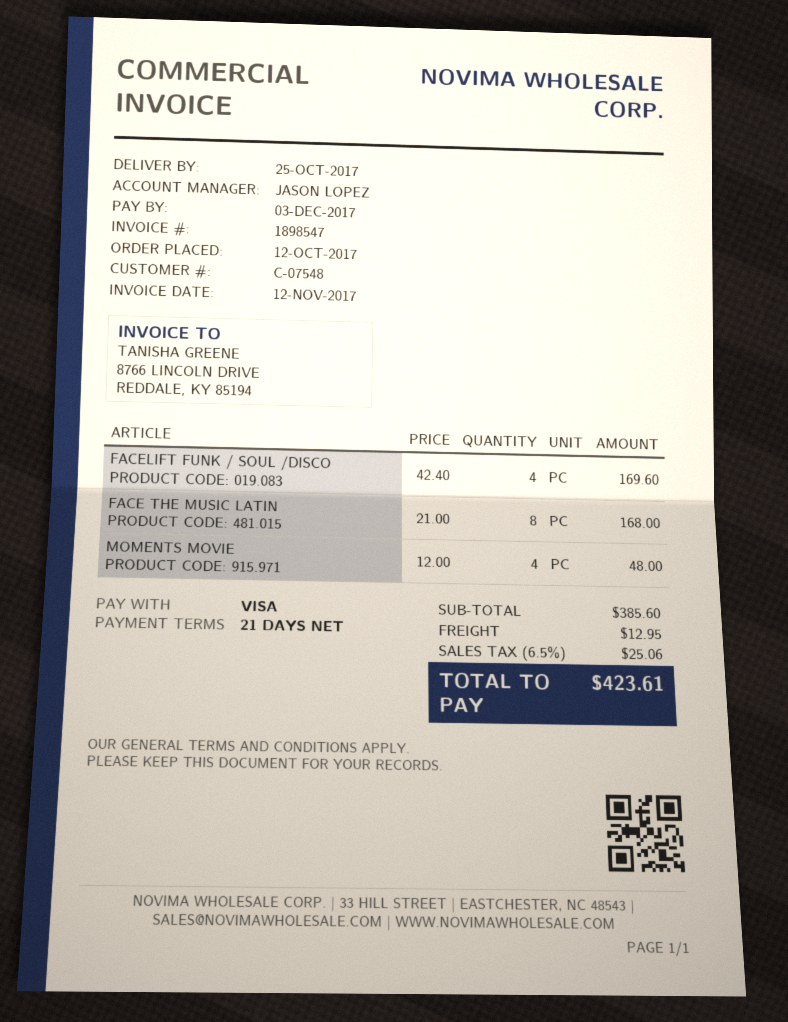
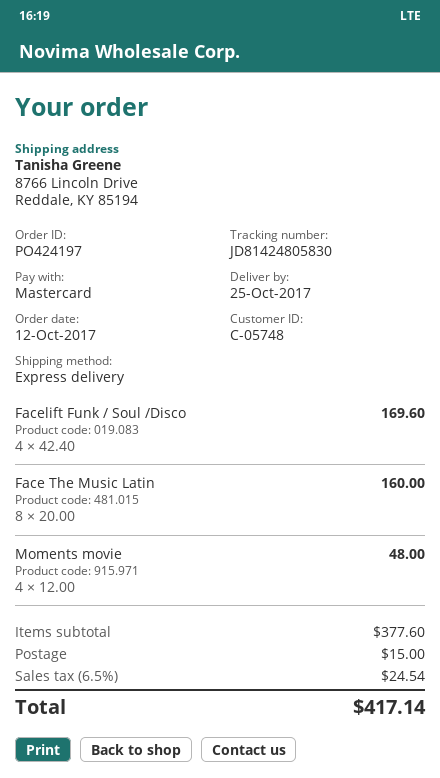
customer number: C-07548 -> C-05748
payment method: Visa -> Mastercard
FACE THE MUSIC LATIN: 8 x 21.00 = 168.00 -> 8 x 20.00 = 160.00
subtotal: 385.60 -> 377.60
shipping: 12.95 -> 15.00
tax: 6.5% = 25.06 -> 6.5% = 24.54
total: 423.61 -> 417.14

